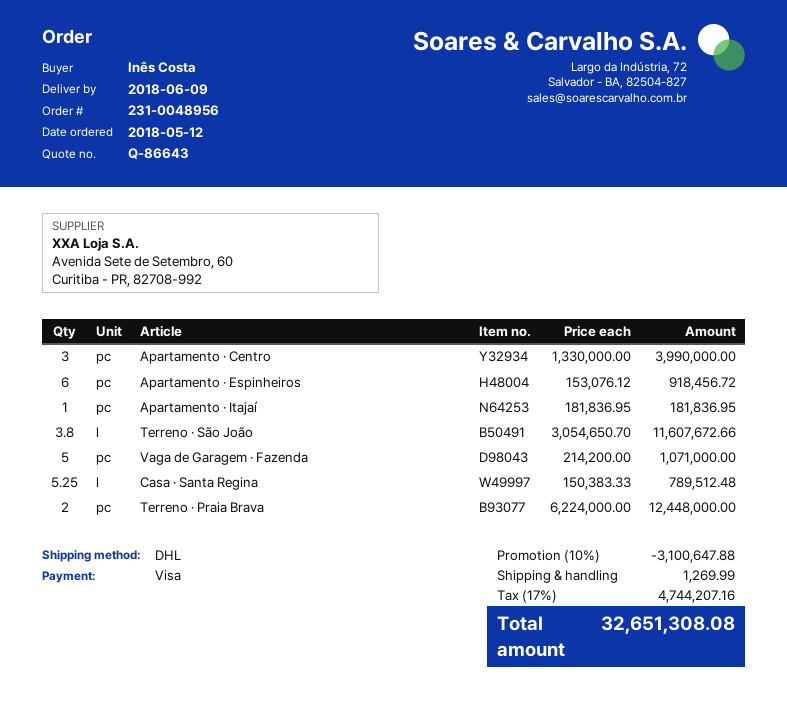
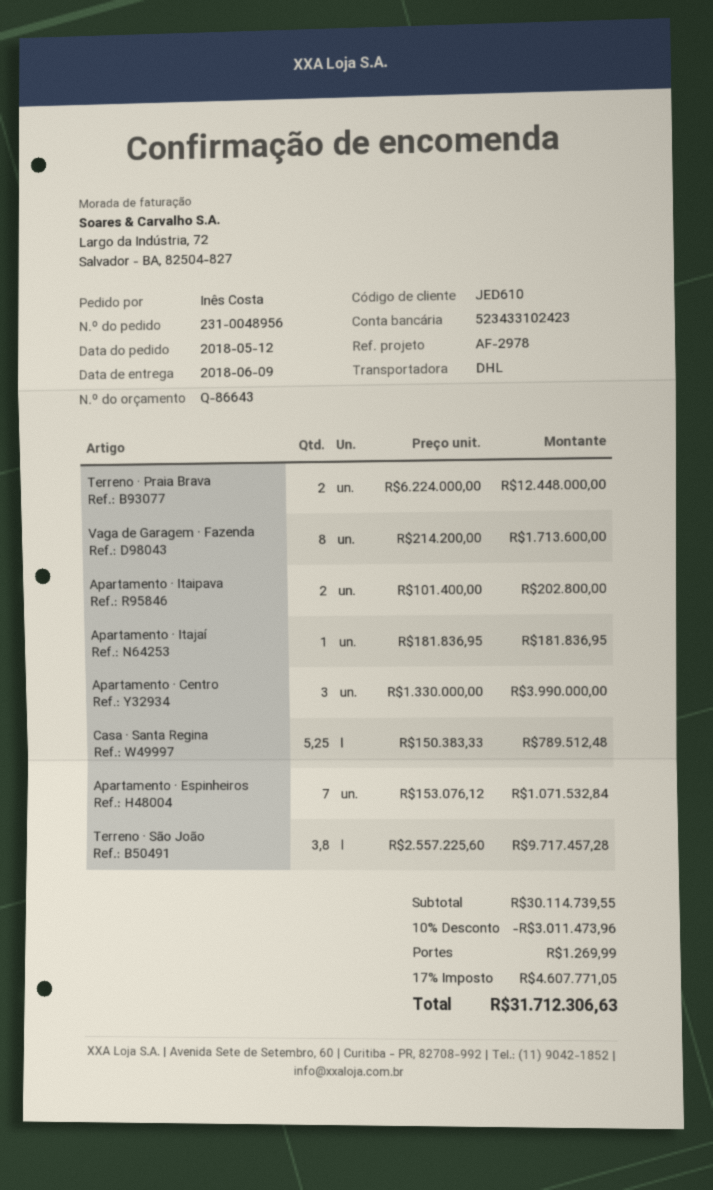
Apartamento · Espinheiros: 6 x 153076.12 = 918456.72 -> 7 x 153076.12 = 1071532.84
Terreno · São João: 3.8 x 3054650.70 = 11607672.66 -> 3.8 x 2557225.60 = 9717457.28
Vaga de Garagem · Fazenda: 5 x 214200.00 = 1071000.00 -> 8 x 214200.00 = 1713600.00
Apartamento · Itaipava: none -> 2 x 101400.00 = 202800.00
discount: 10% = 3100647.88 -> 10% = 3011473.96
tax: 17% = 4744207.16 -> 17% = 4607771.05
total: 32651308.08 -> 31712306.63

